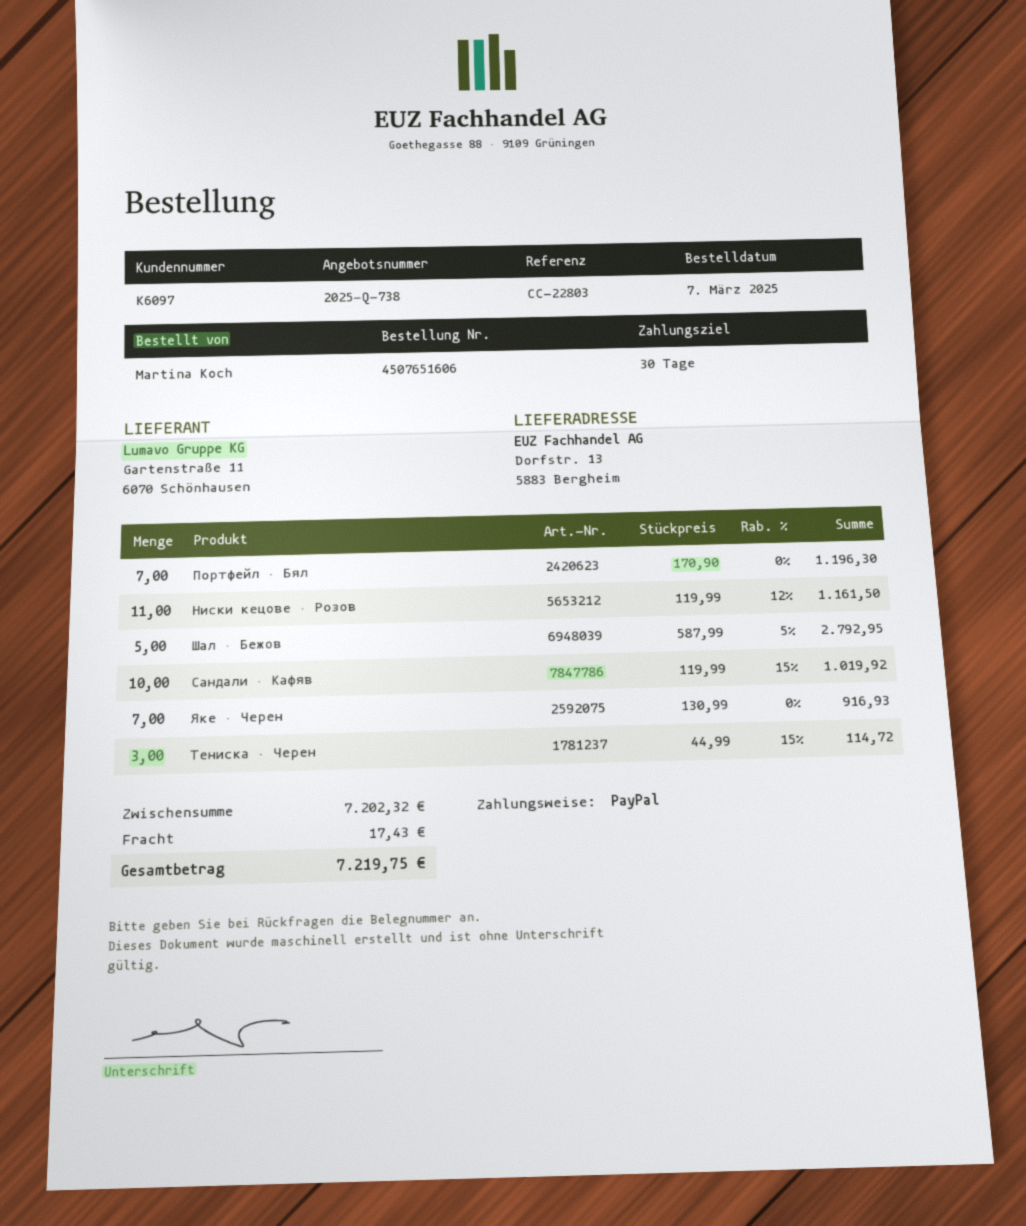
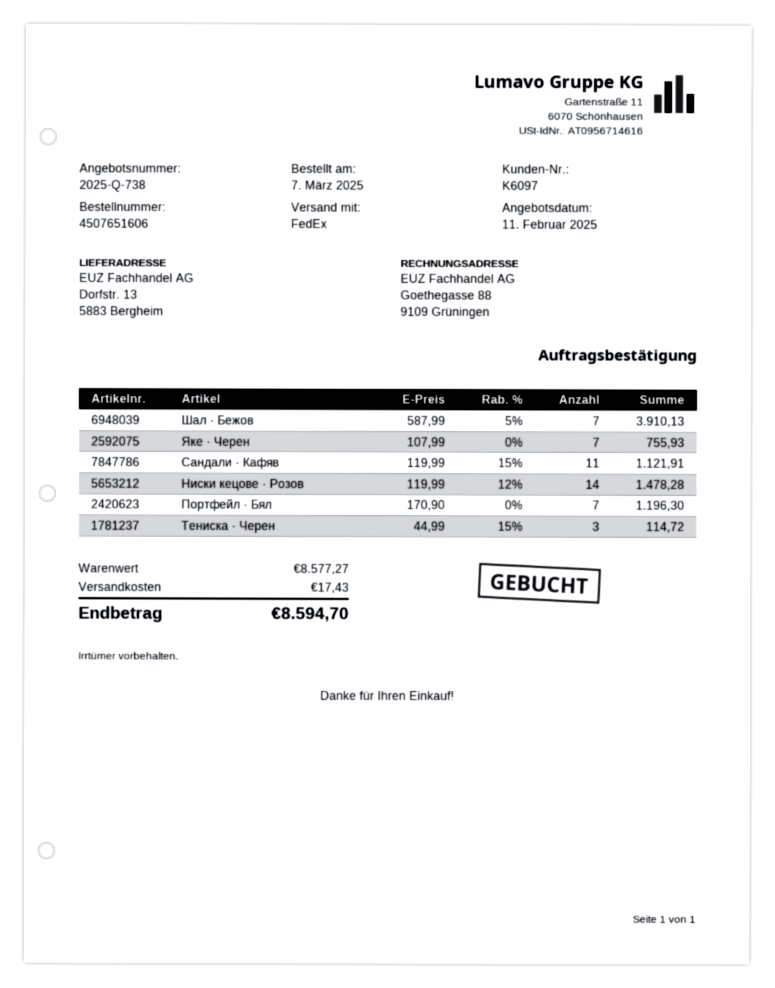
Ниски кецове · Розов: 11 x 119.99 - 12% = 1161.50 -> 14 x 119.99 - 12% = 1478.28
Шал · Бежов: 5 x 587.99 - 5% = 2792.95 -> 7 x 587.99 - 5% = 3910.13
Сандали · Кафяв: 10 x 119.99 - 15% = 1019.92 -> 11 x 119.99 - 15% = 1121.91
Яке · Черен: 7 x 130.99 = 916.93 -> 7 x 107.99 = 755.93
subtotal: 7202.32 -> 8577.27
total: 7219.75 -> 8594.70

